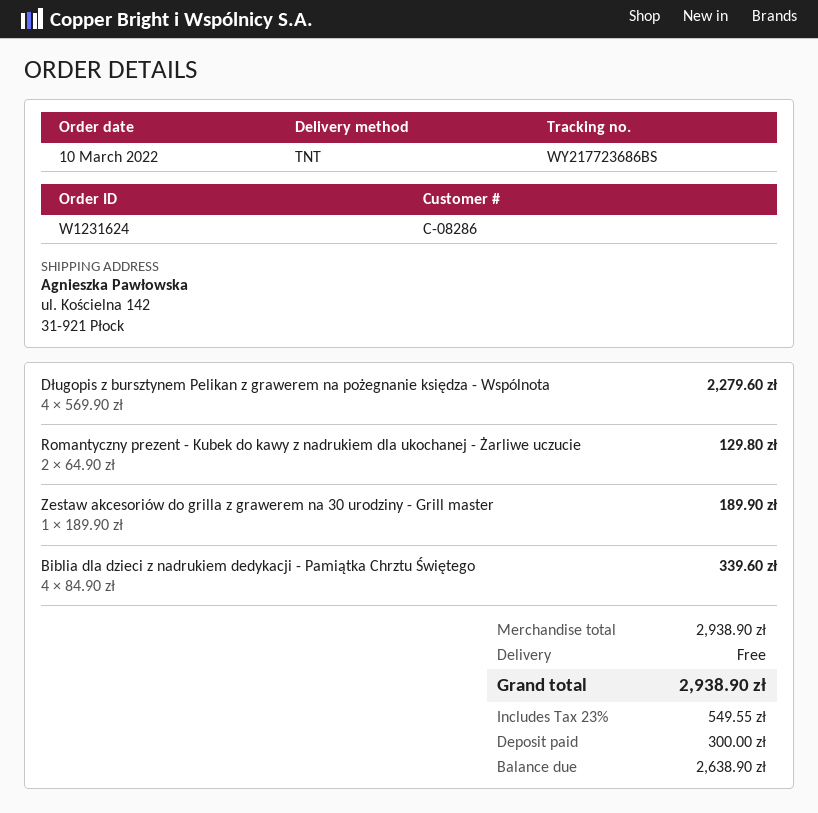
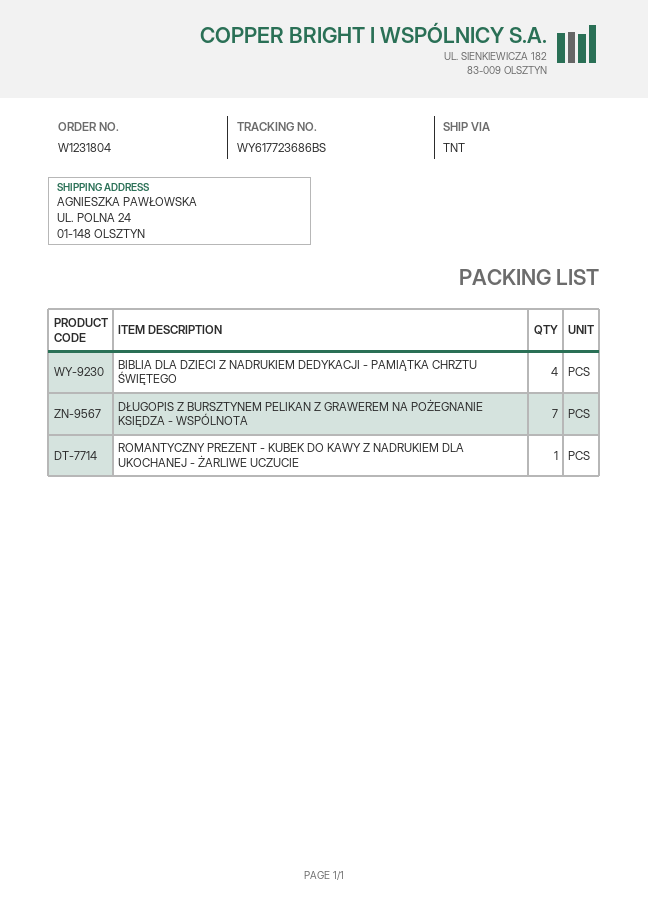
order number: W1231624 -> W1231804
tracking number: WY217723686BS -> WY617723686BS
ship to: ul. Kościelna 142, 31-921 Płock -> UL. POLNA 24, 01-148 OLSZTYN
Długopis z bursztynem Pelikan z grawerem na pożegnanie księdza - Wspólnota: 4 -> 7
Romantyczny prezent - Kubek do kawy z nadrukiem dla ukochanej - Żarliwe uczucie: 2 -> 1
Zestaw akcesoriów do grilla z grawerem na 30 urodziny - Grill master: 1 -> none

